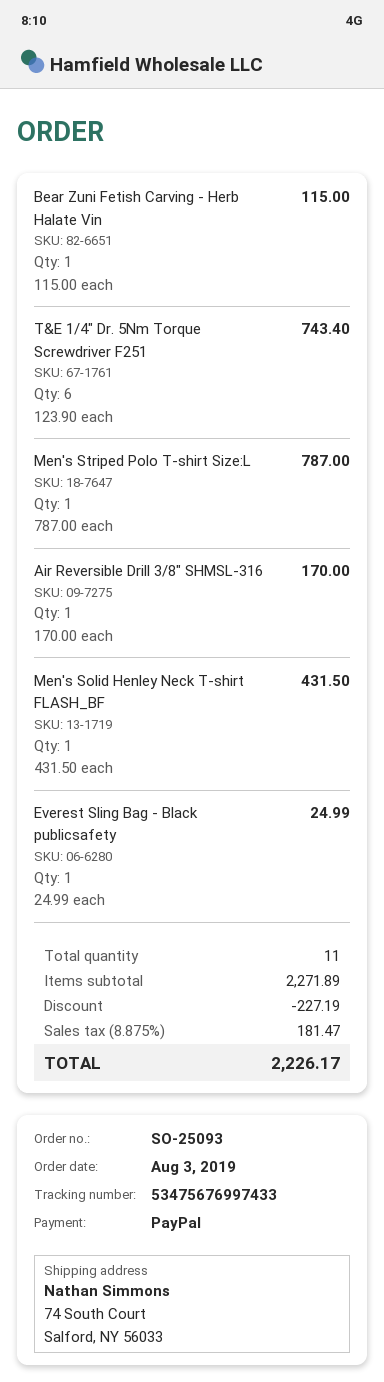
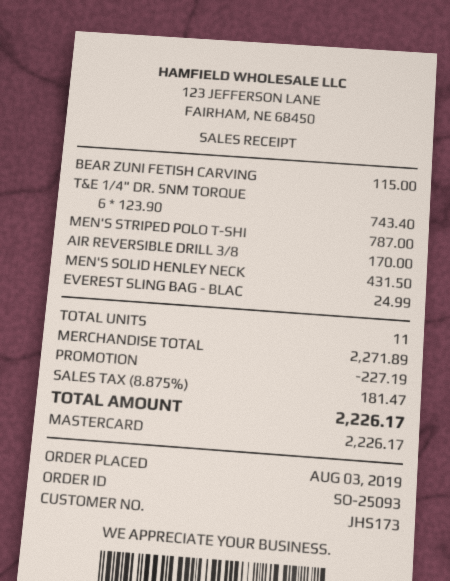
payment method: PayPal -> Mastercard

